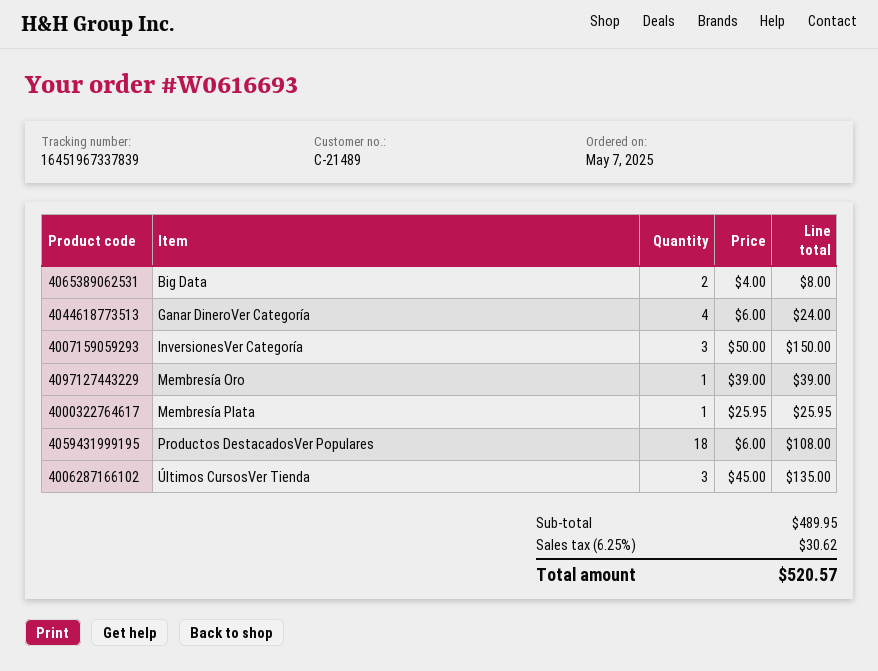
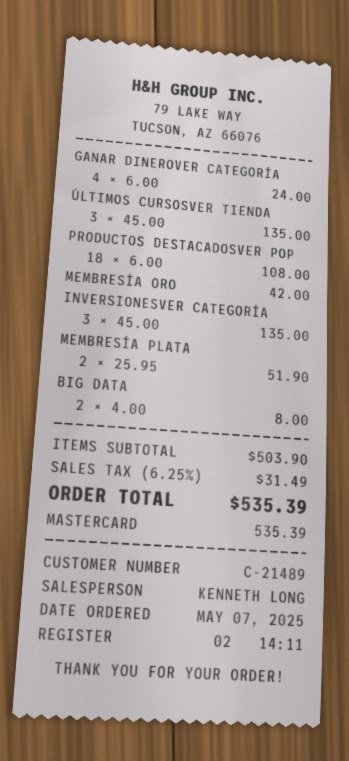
InversionesVer Categoría: 3 x 50.00 = 150.00 -> 3 x 45.00 = 135.00
Membresía Oro: 1 x 39.00 = 39.00 -> 1 x 42.00 = 42.00
Membresía Plata: 1 x 25.95 = 25.95 -> 2 x 25.95 = 51.90
subtotal: 489.95 -> 503.90
tax: 6.25% = 30.62 -> 6.25% = 31.49
total: 520.57 -> 535.39

